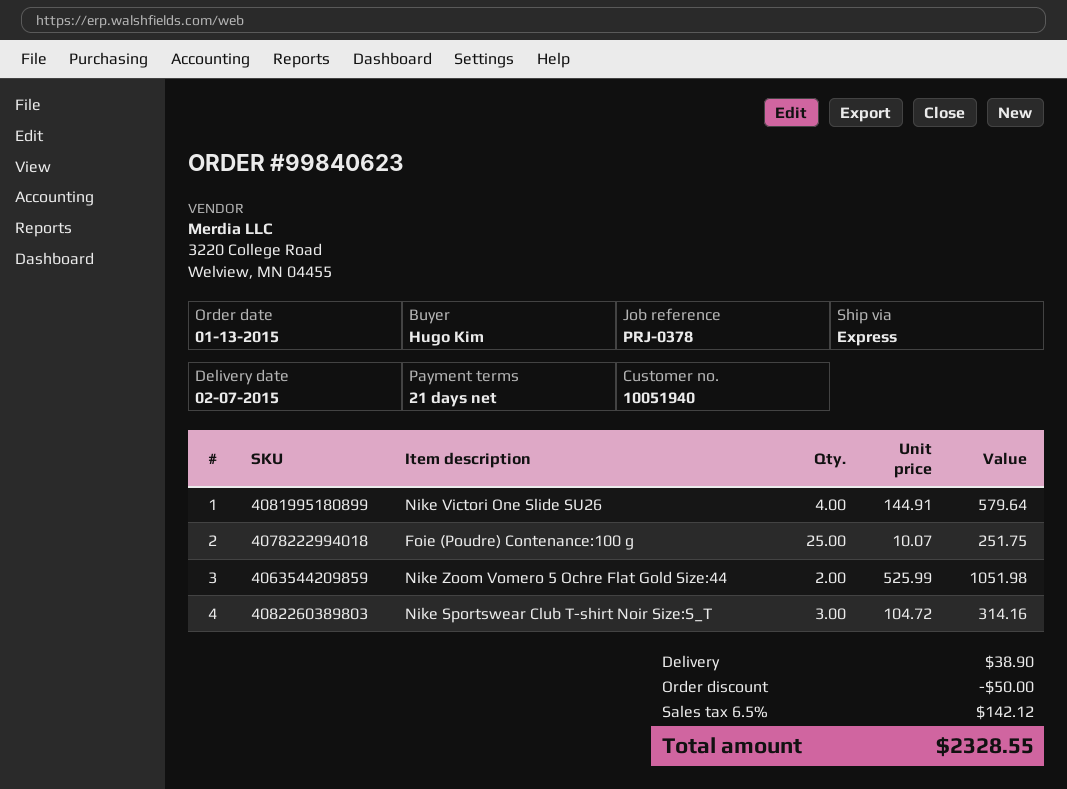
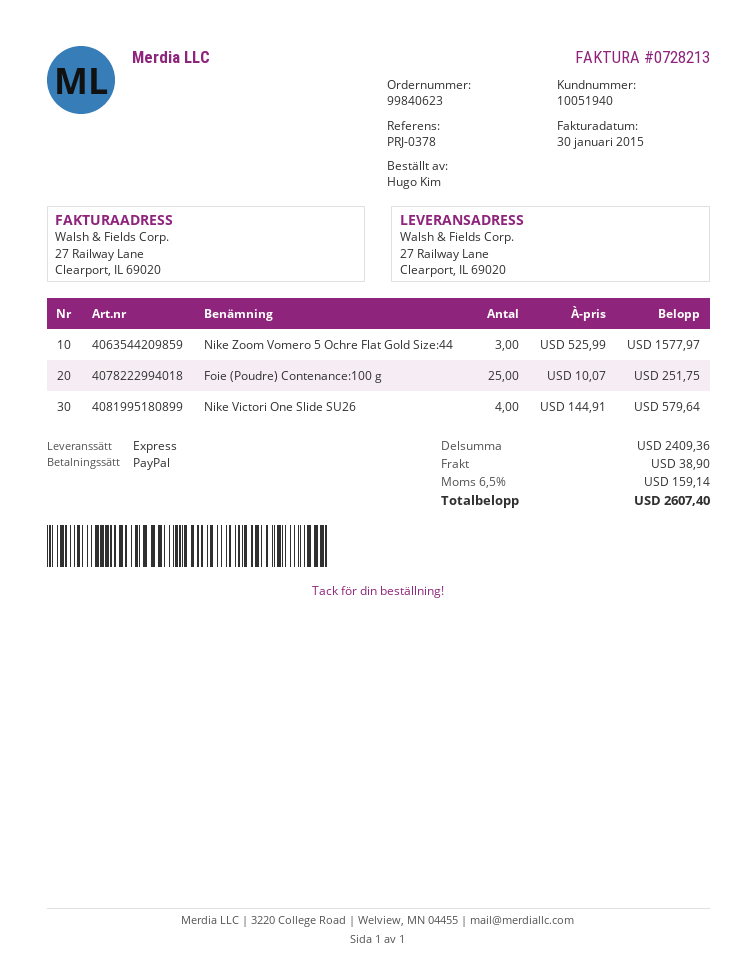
Nike Zoom Vomero 5 Ochre Flat Gold Size:44: 2 x 525.99 = 1051.98 -> 3 x 525.99 = 1577.97
Nike Sportswear Club T-shirt Noir Size:S_T: 3 x 104.72 = 314.16 -> none
discount: 50.00 -> none
tax: 6.5% = 142.12 -> 6.5% = 159.14
total: 2328.55 -> 2607.40

